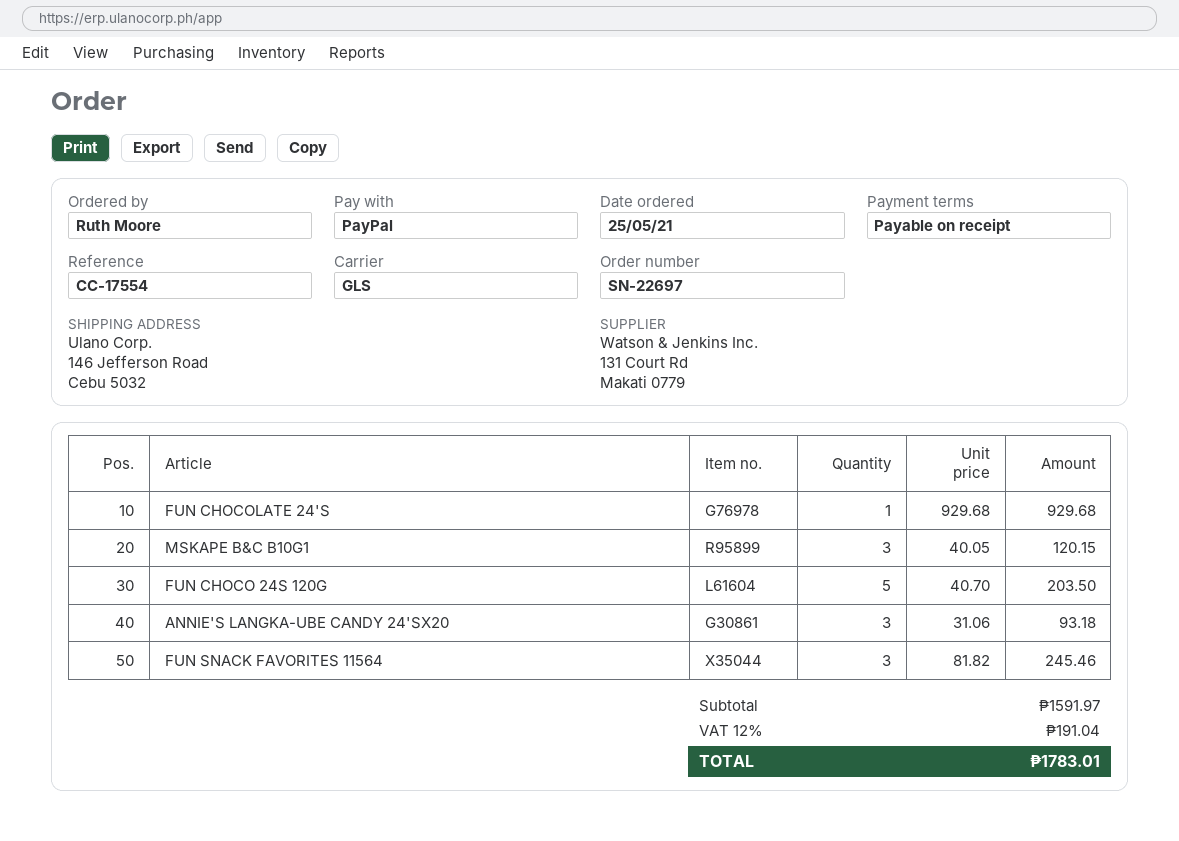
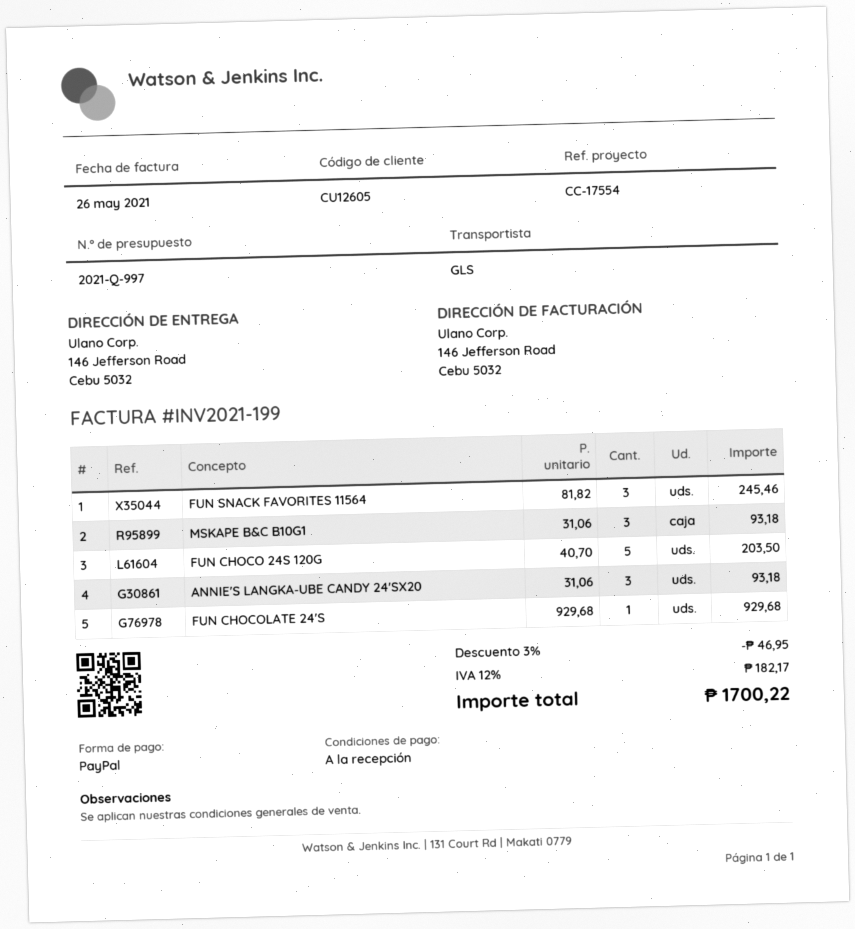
MSKAPE B&C B10G1: 3 x 40.05 = 120.15 -> 3 x 31.06 = 93.18
discount: none -> 3% = 46.95
tax: 12% = 191.04 -> 12% = 182.17
total: 1783.01 -> 1700.22

